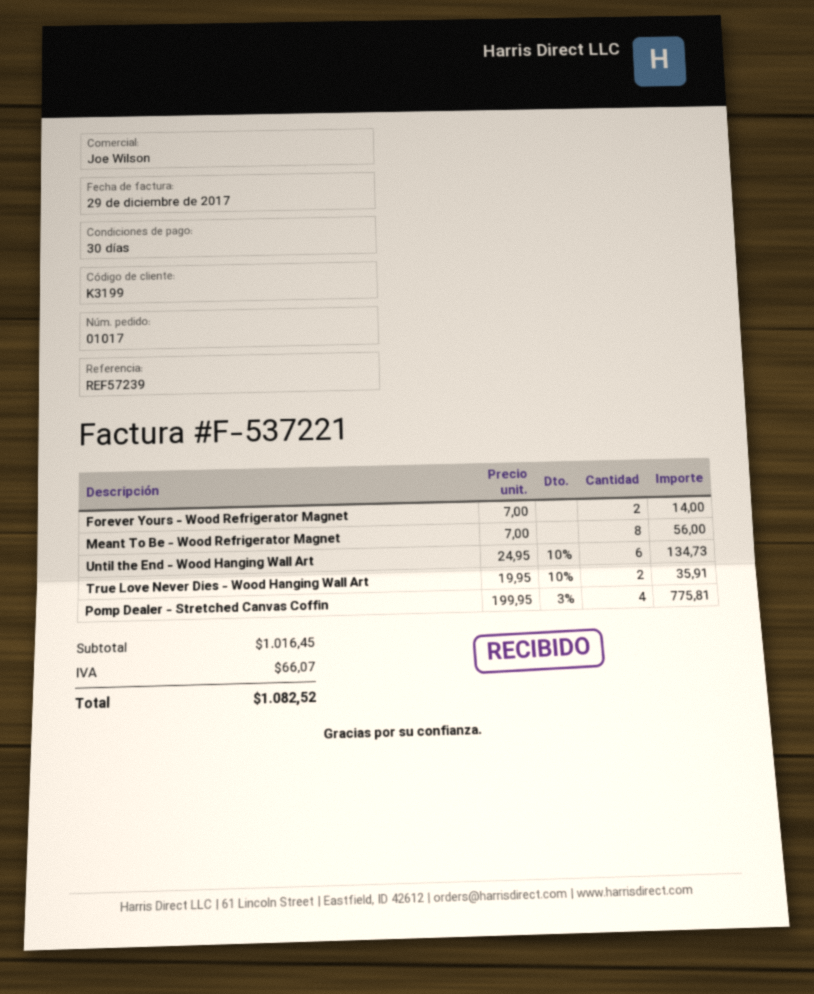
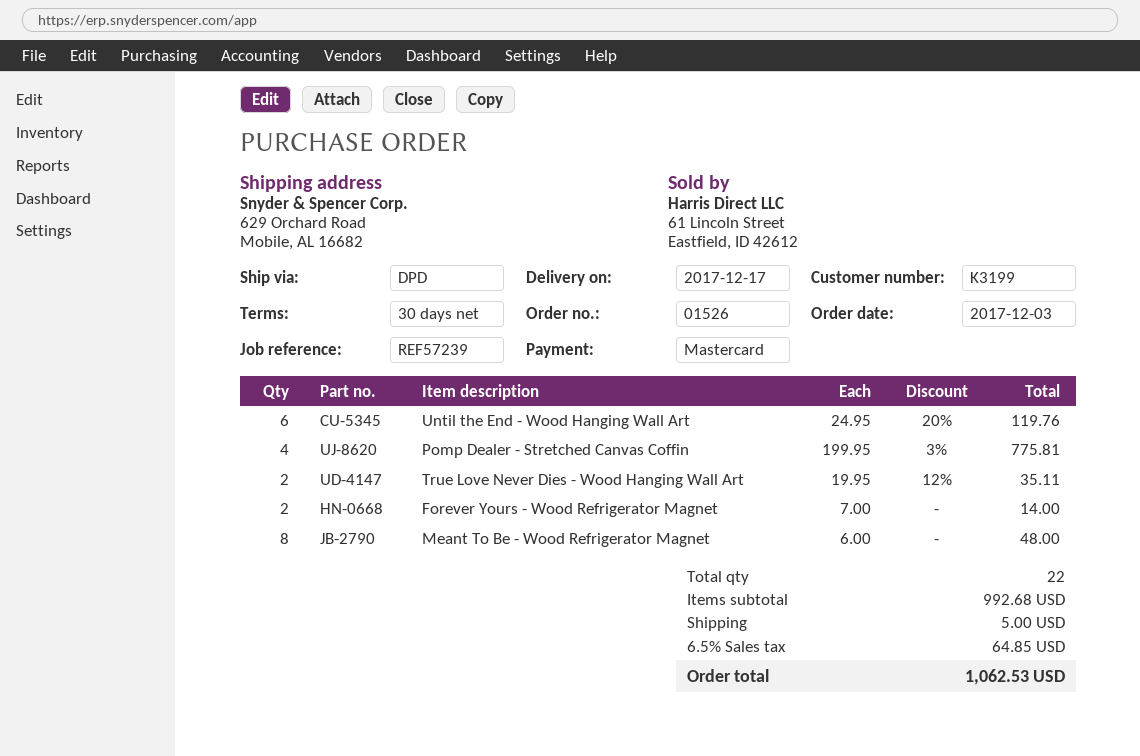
order number: 01017 -> 01526
Meant To Be - Wood Refrigerator Magnet: 8 x 7.00 = 56.00 -> 8 x 6.00 = 48.00
Until the End - Wood Hanging Wall Art: 6 x 24.95 - 10% = 134.73 -> 6 x 24.95 - 20% = 119.76
True Love Never Dies - Wood Hanging Wall Art: 2 x 19.95 - 10% = 35.91 -> 2 x 19.95 - 12% = 35.11
subtotal: 1016.45 -> 992.68
shipping: none -> 5.00
tax: 66.07 -> 64.85
total: 1082.52 -> 1062.53

